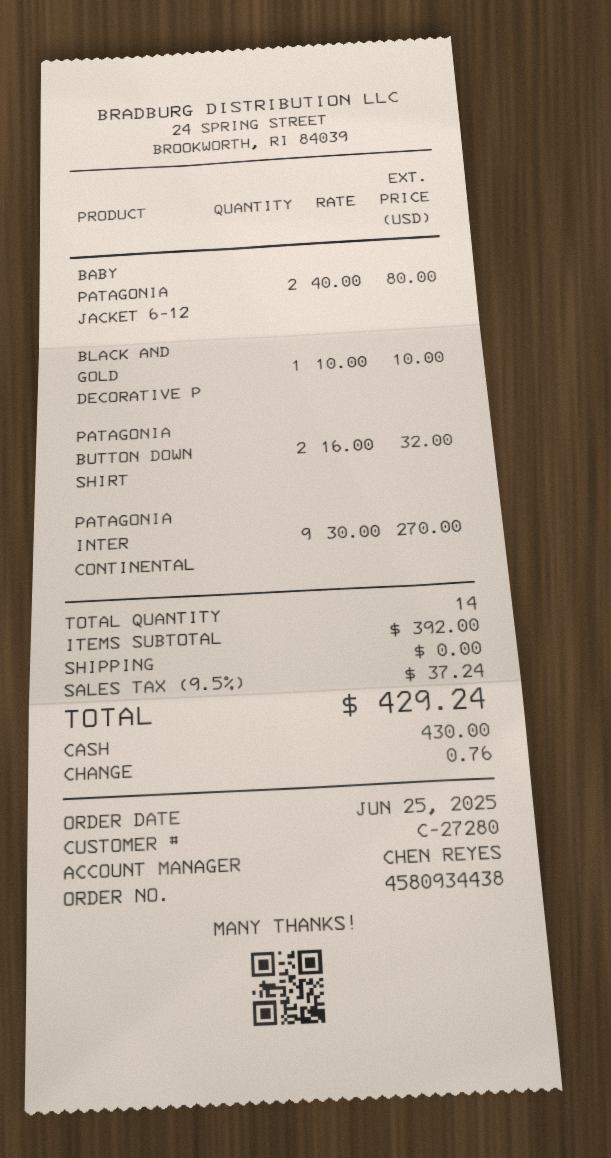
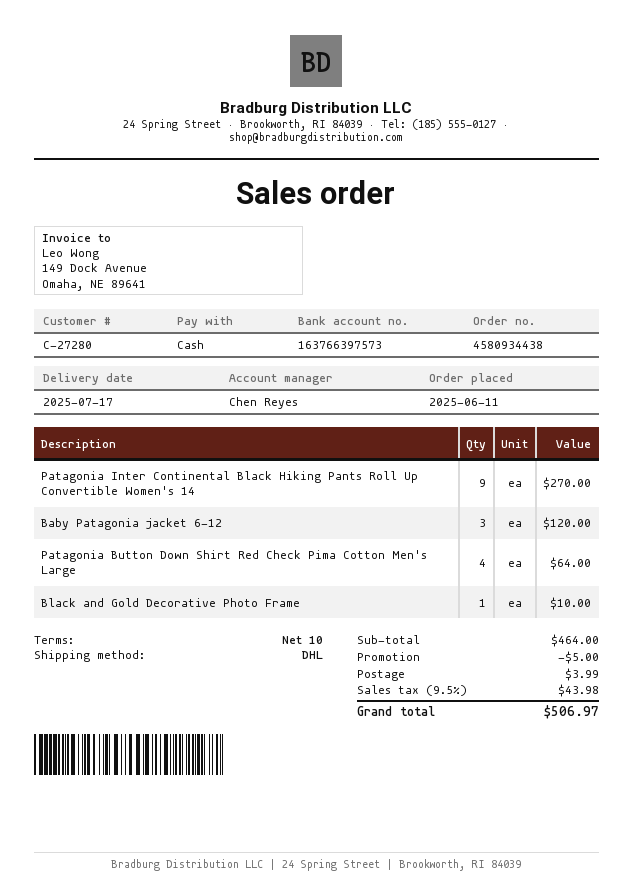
order date: 2025-06-25 -> 2025-06-11
BABY PATAGONIA JACKET 6-12: 2 for 80.00 -> 3 for 120.00
PATAGONIA BUTTON DOWN SHIRT: 2 for 32.00 -> 4 for 64.00
subtotal: 392.00 -> 464.00
discount: none -> 5.00
shipping: 0.00 -> 3.99
tax: 9.5% = 37.24 -> 9.5% = 43.98
total: 429.24 -> 506.97

